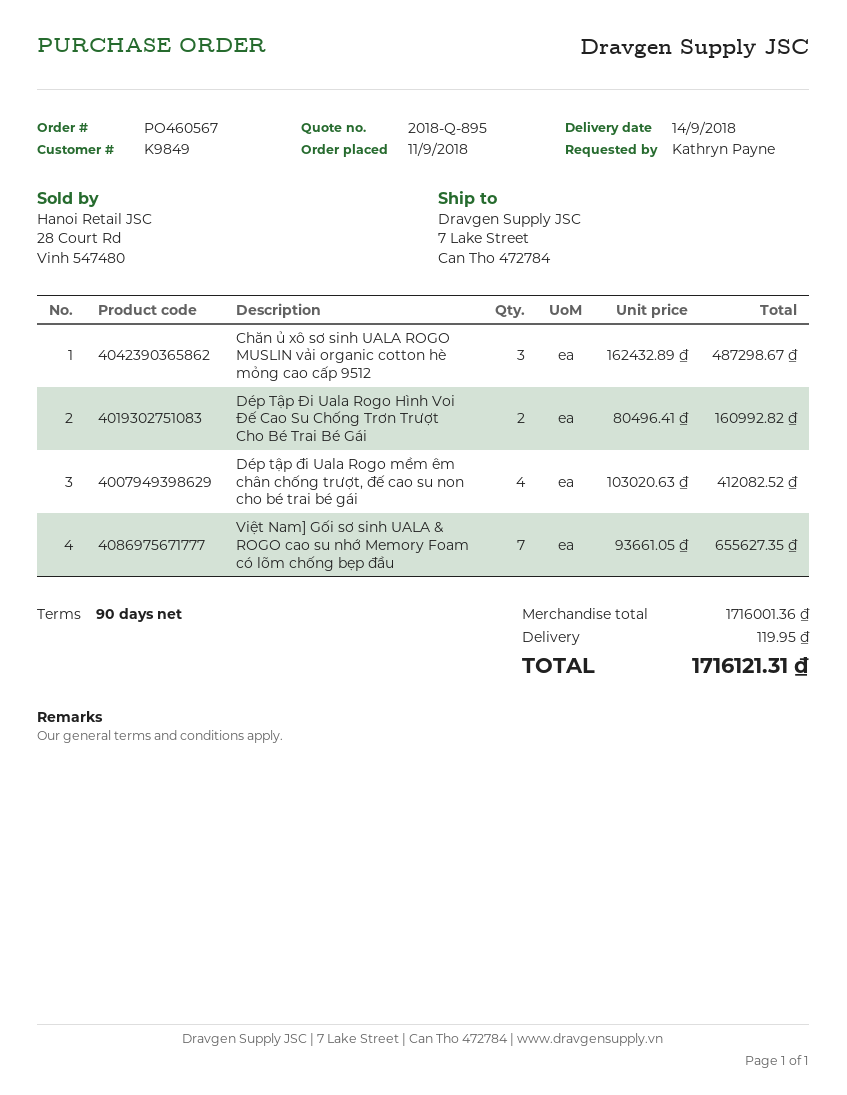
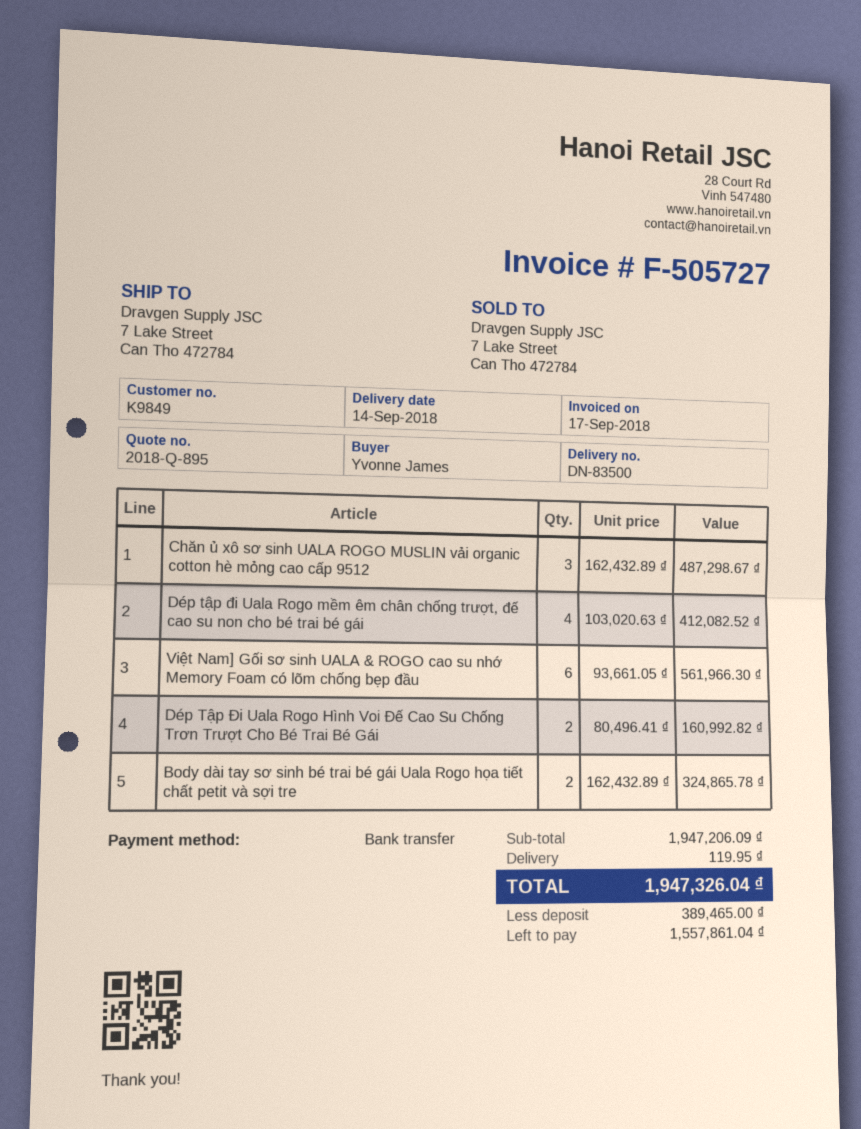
ordered by: Kathryn Payne -> Yvonne James
Việt Nam] Gối sơ sinh UALA & ROGO cao su nhớ Memory Foam có lõm chống bẹp đầu: 7 x 93661.05 = 655627.35 -> 6 x 93661.05 = 561966.30
Body dài tay sơ sinh bé trai bé gái Uala Rogo họa tiết chất petit và sợi tre: none -> 2 x 162432.89 = 324865.78
subtotal: 1716001.36 -> 1947206.09
total: 1716121.31 -> 1947326.04

